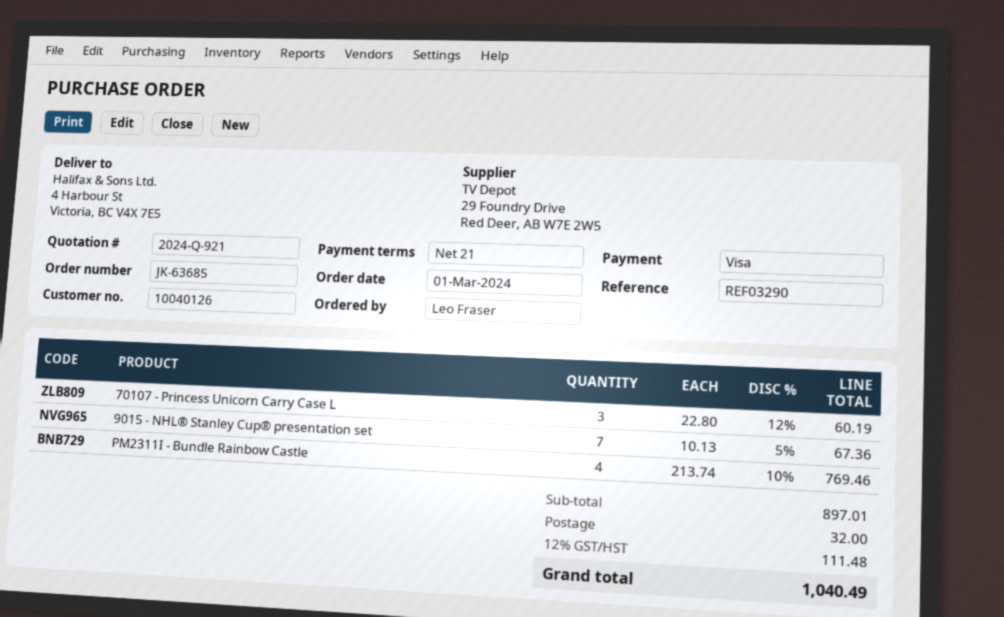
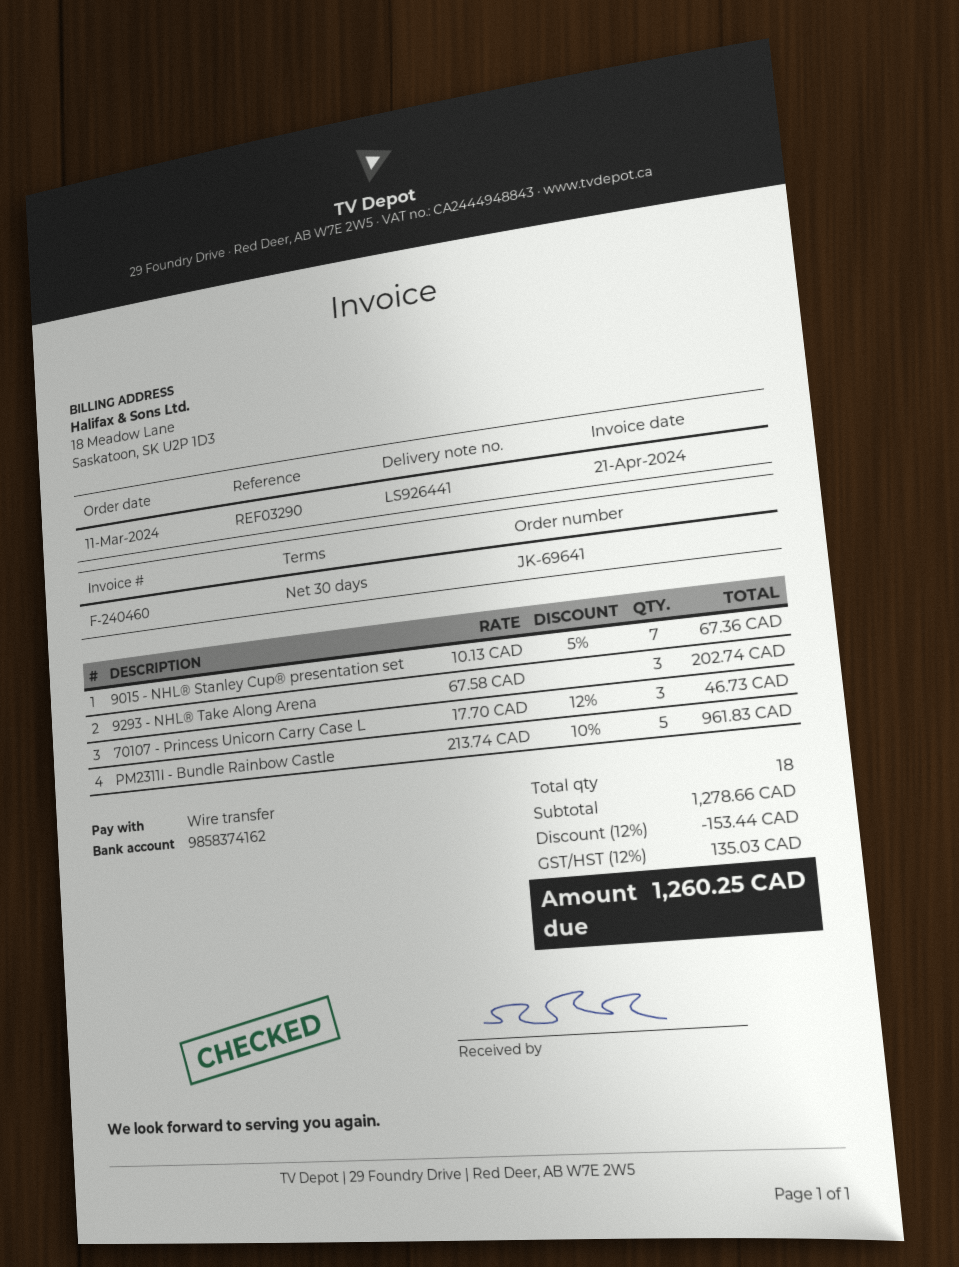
order number: JK-63685 -> JK-69641
order date: 2024-03-01 -> 2024-03-11
payment terms: 21 days -> 30 days
payment method: Visa -> bank transfer
70107 - Princess Unicorn Carry Case L: 3 x 22.80 - 12% = 60.19 -> 3 x 17.70 - 12% = 46.73
PM2311I - Bundle Rainbow Castle: 4 x 213.74 - 10% = 769.46 -> 5 x 213.74 - 10% = 961.83
9293 - NHL® Take Along Arena: none -> 3 x 67.58 = 202.74
subtotal: 897.01 -> 1278.66
discount: none -> 12% = 153.44
shipping: 32.00 -> none
tax: 12% = 111.48 -> 12% = 135.03
total: 1040.49 -> 1260.25

